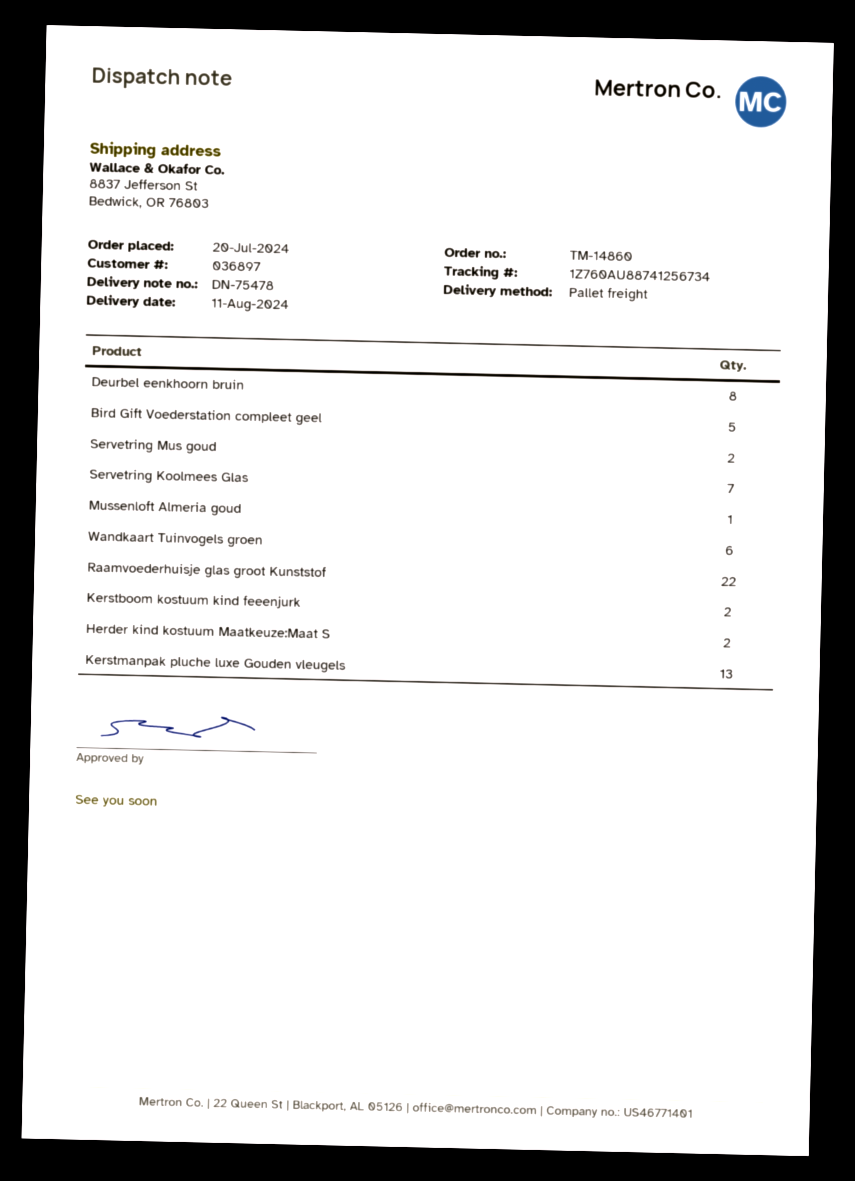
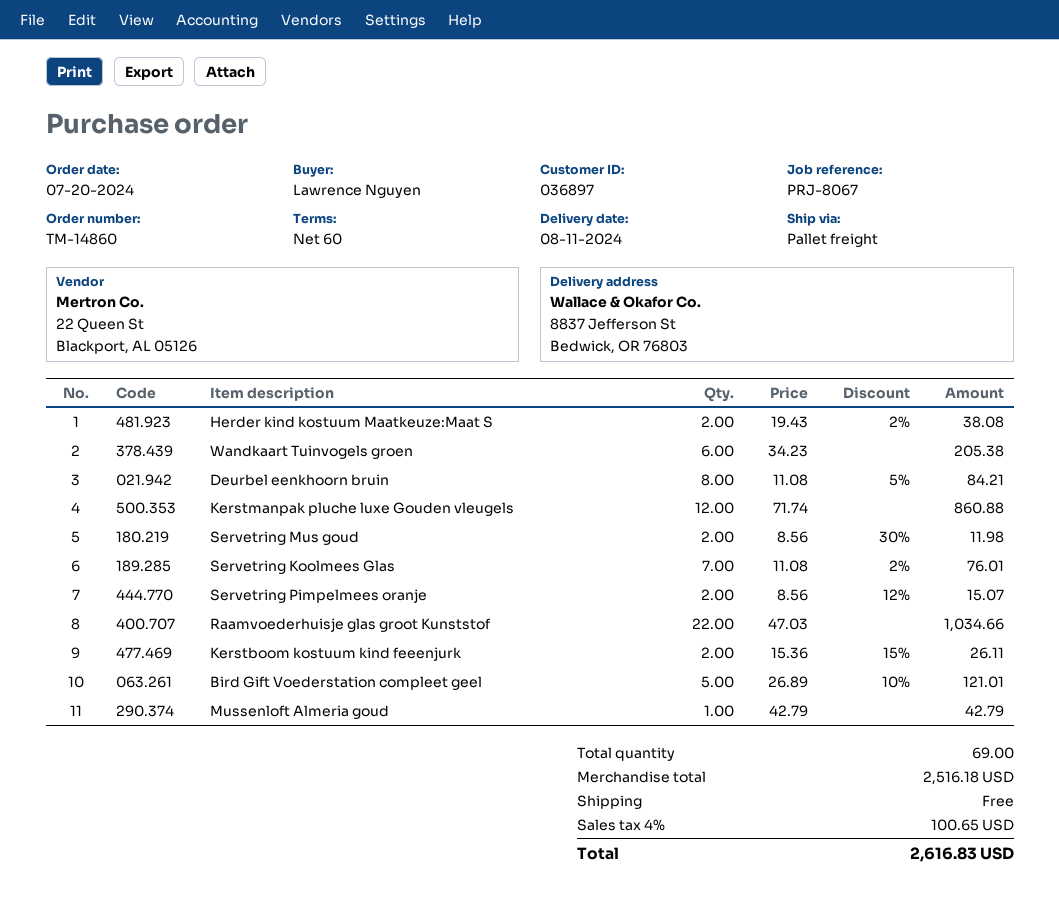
Kerstmanpak pluche luxe Gouden vleugels: 13 -> 12
Servetring Pimpelmees oranje: none -> 2

